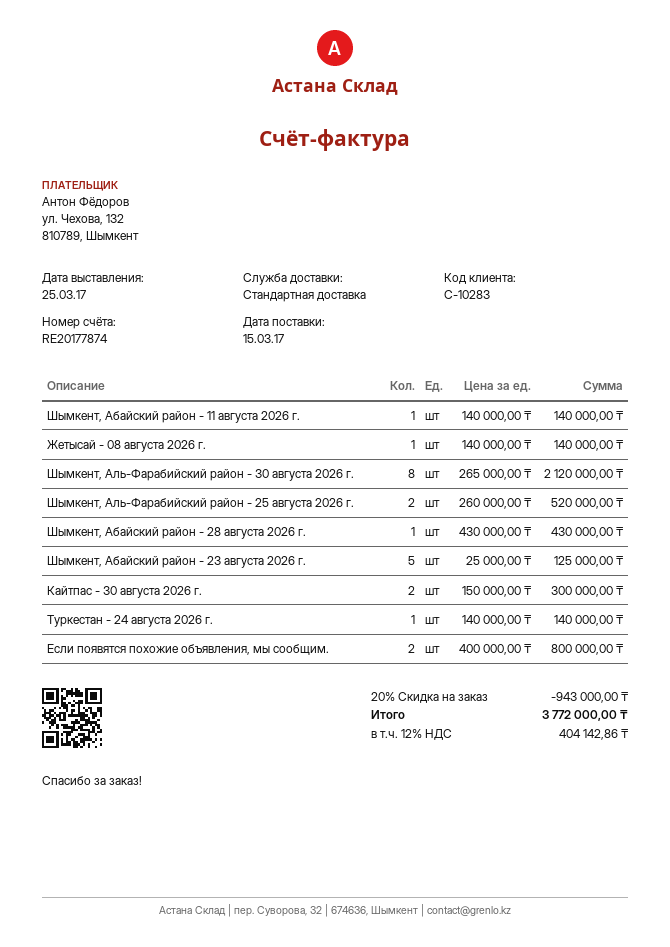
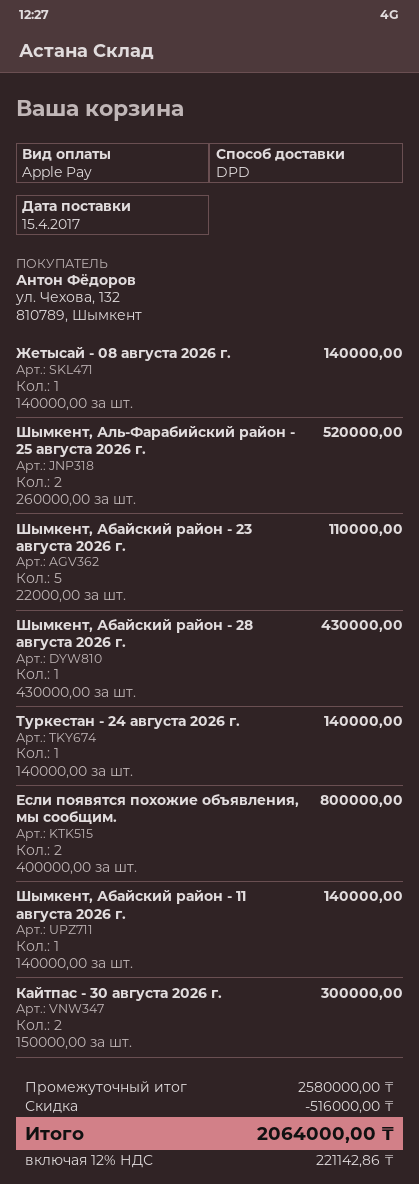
delivery date: 2017-03-15 -> 2017-04-15
shipping method: standard -> DPD
Шымкент, Аль-Фарабийский район - 30 августа 2026 г.: 8 x 265000.00 = 2120000.00 -> none
Шымкент, Абайский район - 23 августа 2026 г.: 5 x 25000.00 = 125000.00 -> 5 x 22000.00 = 110000.00
discount: 943000.00 -> 516000.00
tax: 12% = 404142.86 -> 12% = 221142.86
total: 3772000.00 -> 2064000.00

